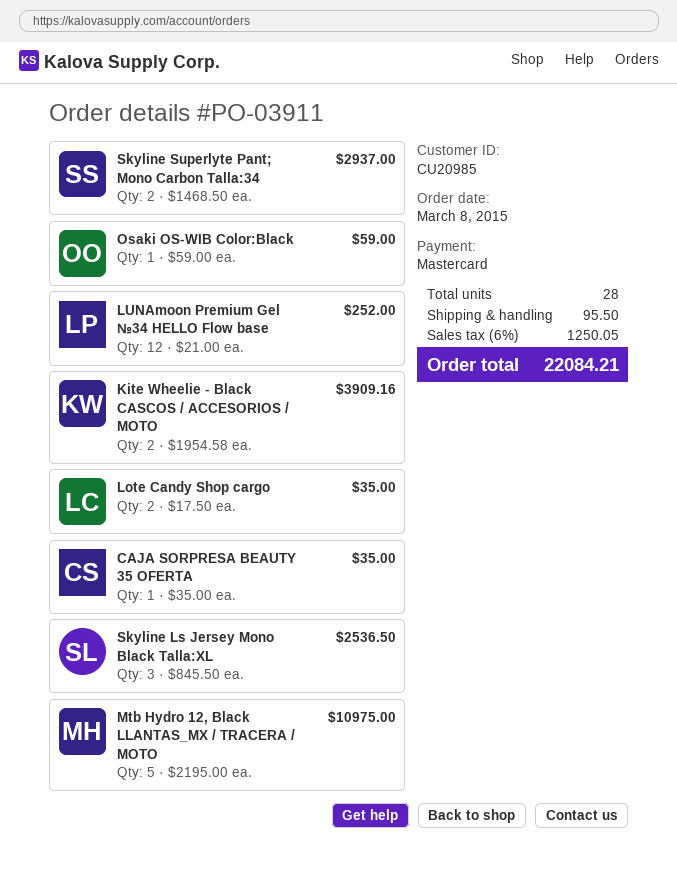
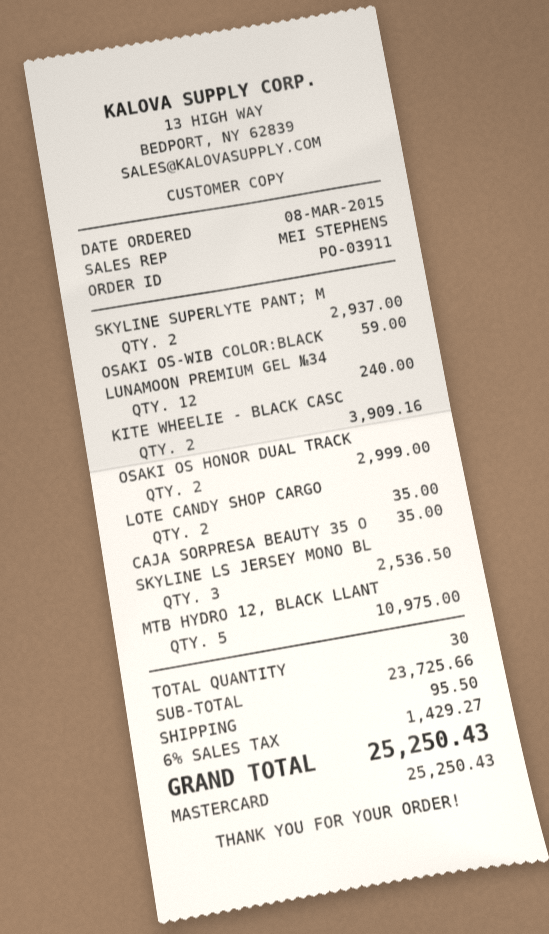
LUNAmoon Premium Gel №34 HELLO Flow base: 12 for 252.00 -> 12 for 240.00
OSAKI OS HONOR DUAL TRACK: none -> 2 for 2999.00
total quantity: 28 -> 30
tax: 6% = 1250.05 -> 6% = 1429.27
total: 22084.21 -> 25250.43

